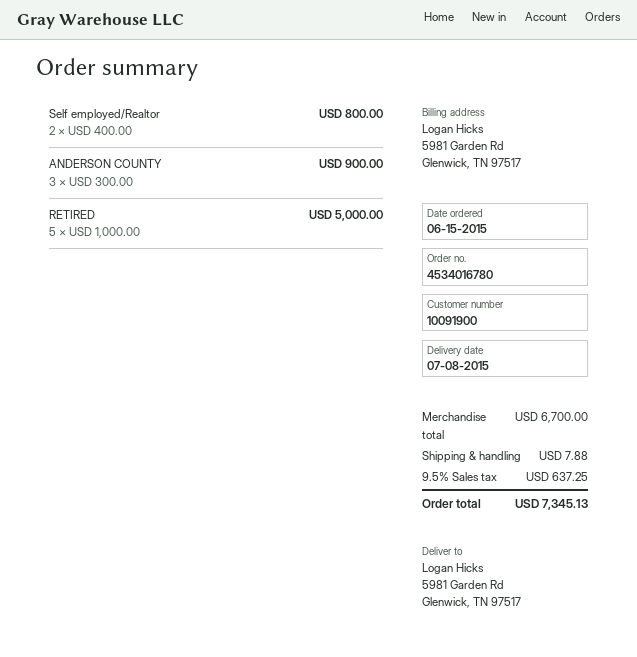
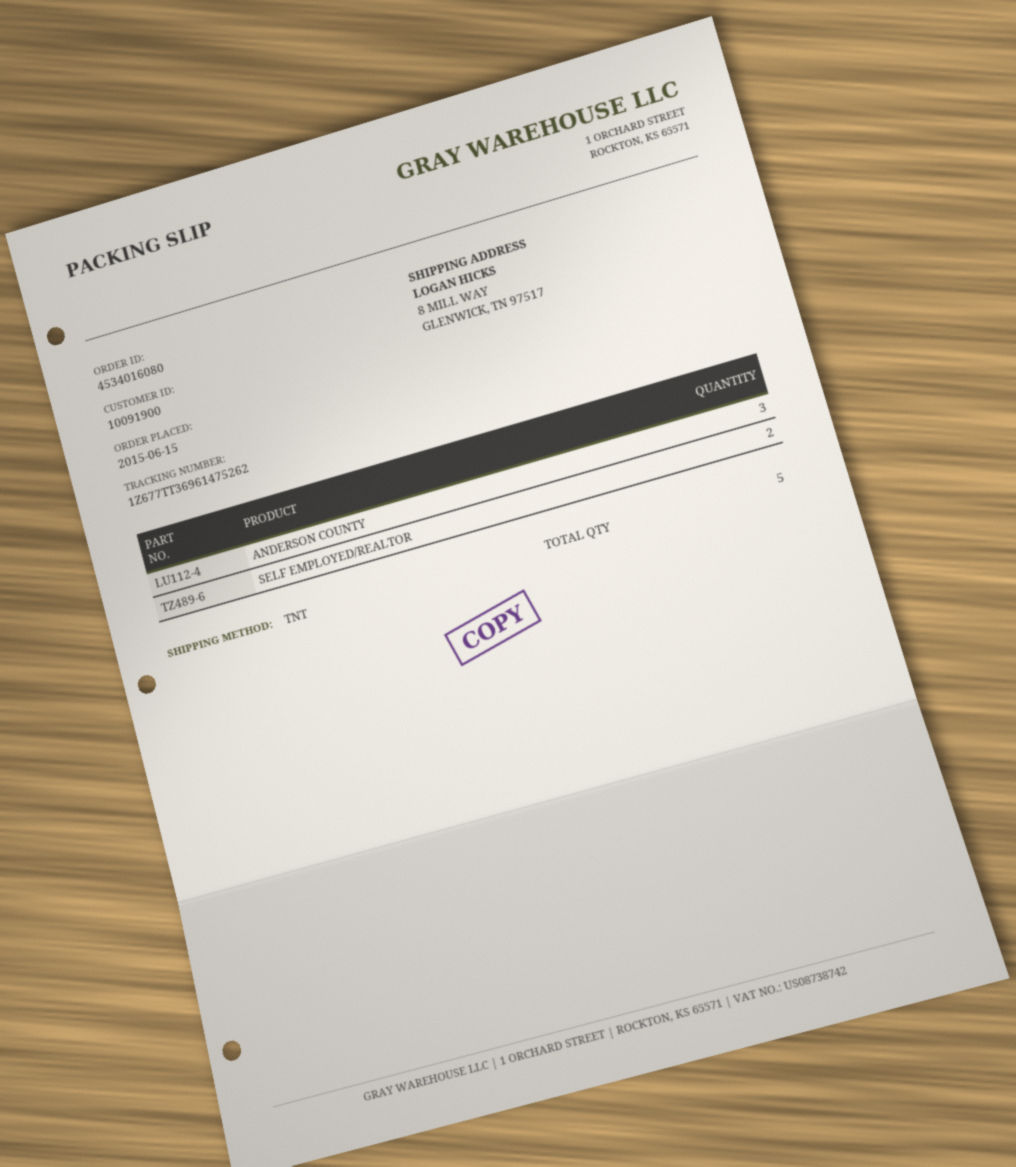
order number: 4534016780 -> 4534016080
ship to: 5981 Garden Rd, Glenwick, TN 97517 -> 8 MILL WAY, GLENWICK, TN 97517
RETIRED: 5 -> none

